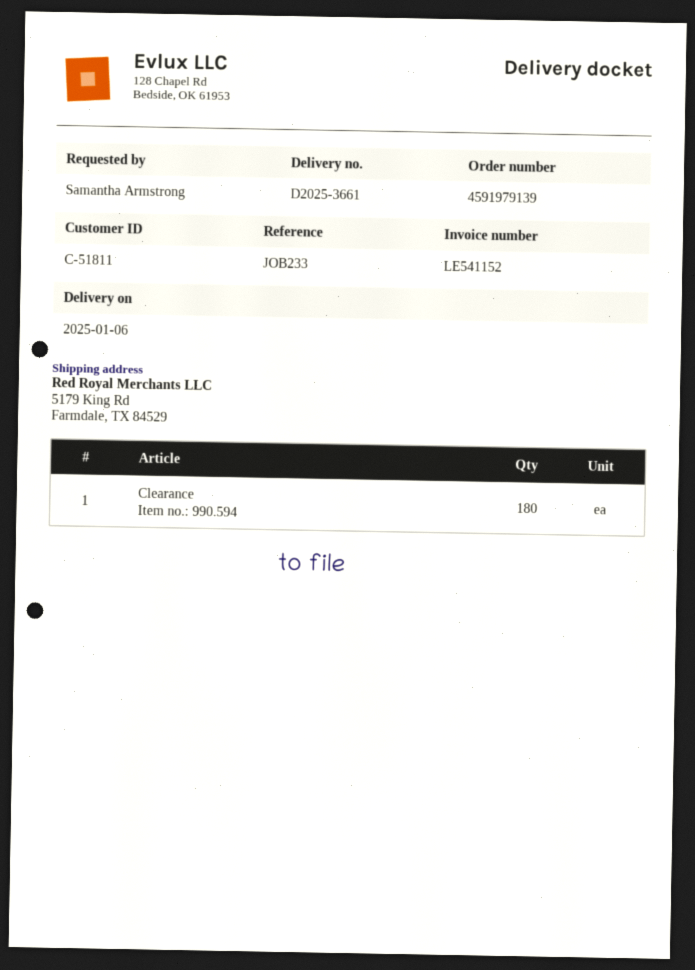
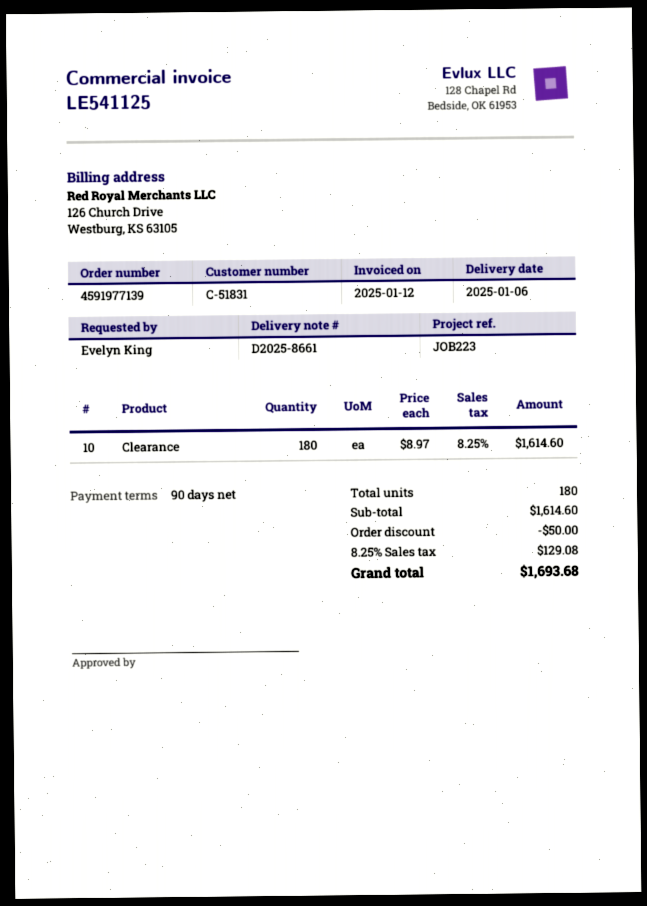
order number: 4591979139 -> 4591977139
delivery note number: D2025-3661 -> D2025-8661
invoice number: LE541152 -> LE541125
customer number: C-51811 -> C-51831
reference: JOB233 -> JOB223
ordered by: Samantha Armstrong -> Evelyn King

